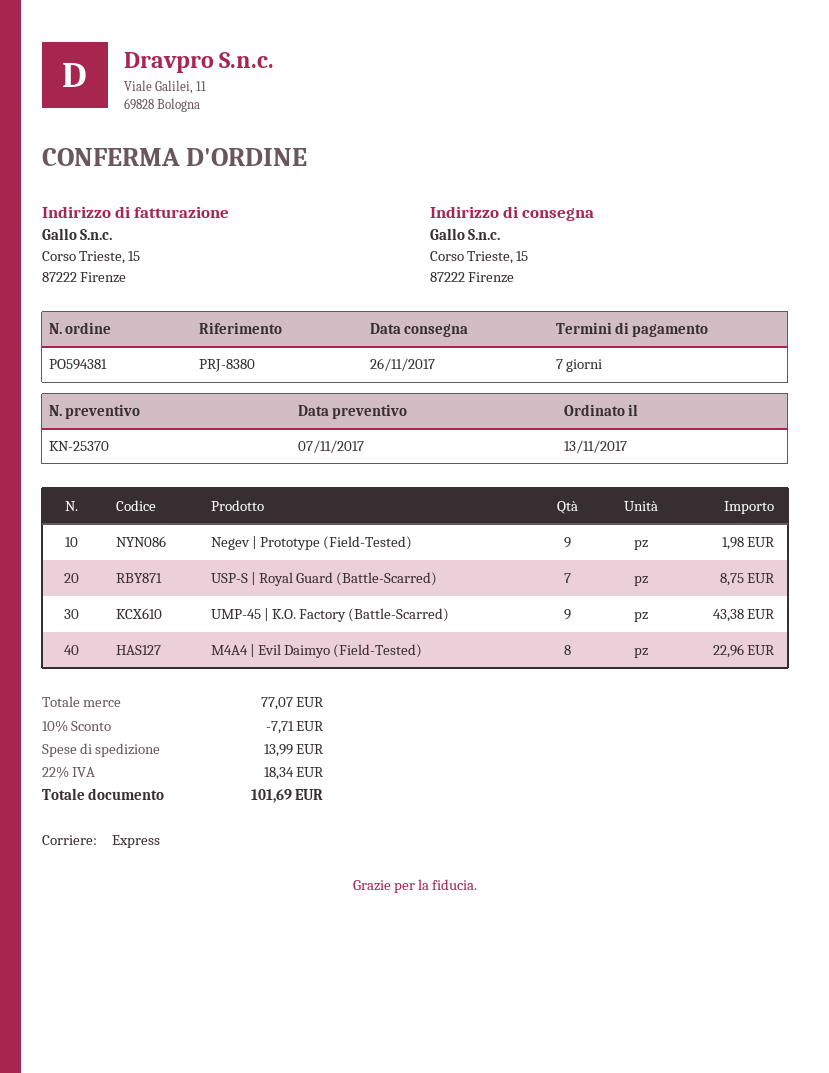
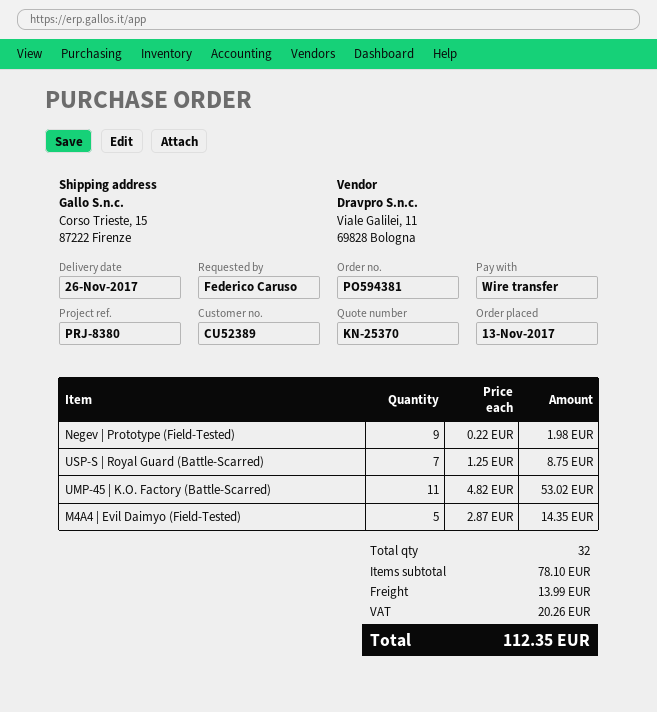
UMP-45 | K.O. Factory (Battle-Scarred): 9 for 43.38 -> 11 for 53.02
M4A4 | Evil Daimyo (Field-Tested): 8 for 22.96 -> 5 for 14.35
subtotal: 77.07 -> 78.10
discount: 10% = 7.71 -> none
tax: 18.34 -> 20.26
total: 101.69 -> 112.35

